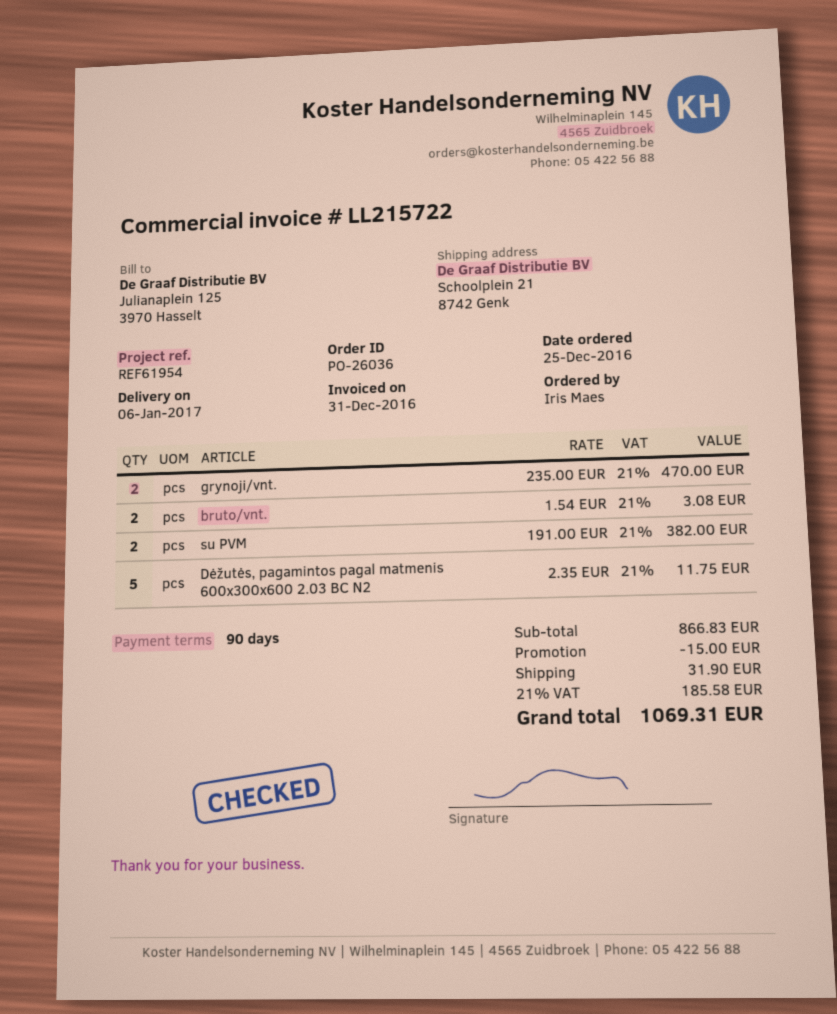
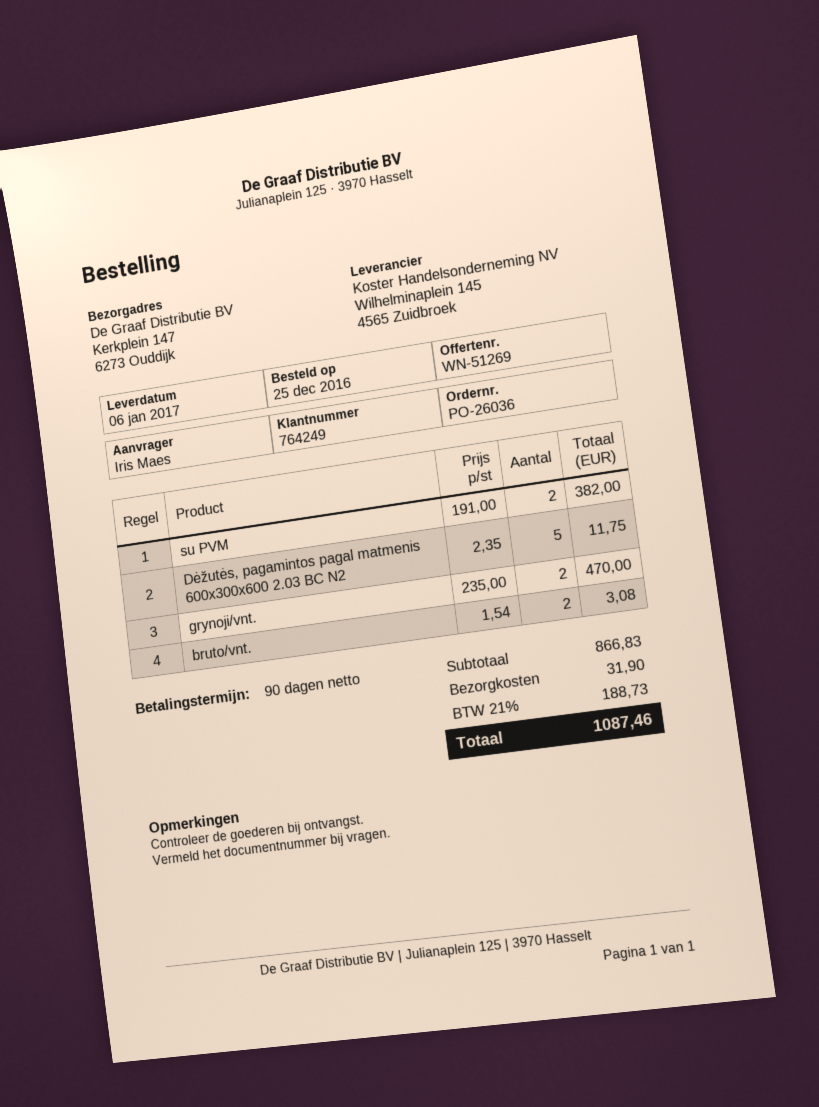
ship to: Schoolplein 21, 8742 Genk -> Kerkplein 147, 6273 Ouddijk
discount: 15.00 -> none
tax: 21% = 185.58 -> 21% = 188.73
total: 1069.31 -> 1087.46

